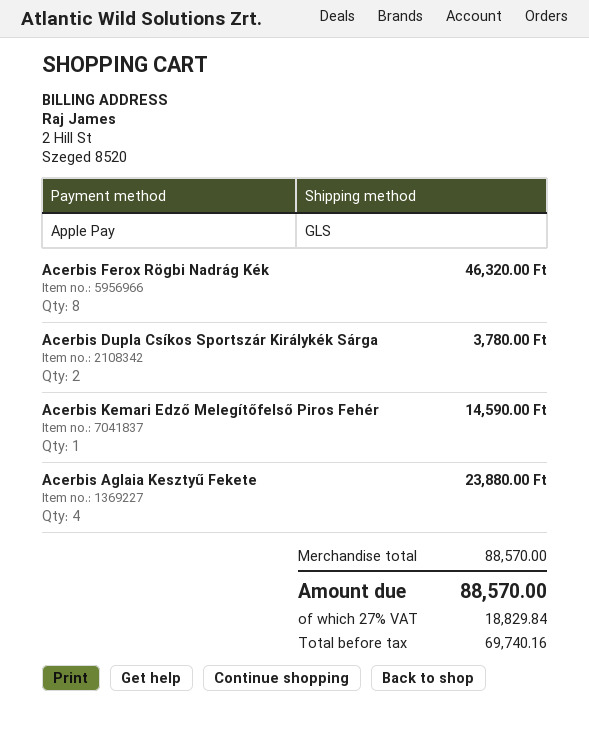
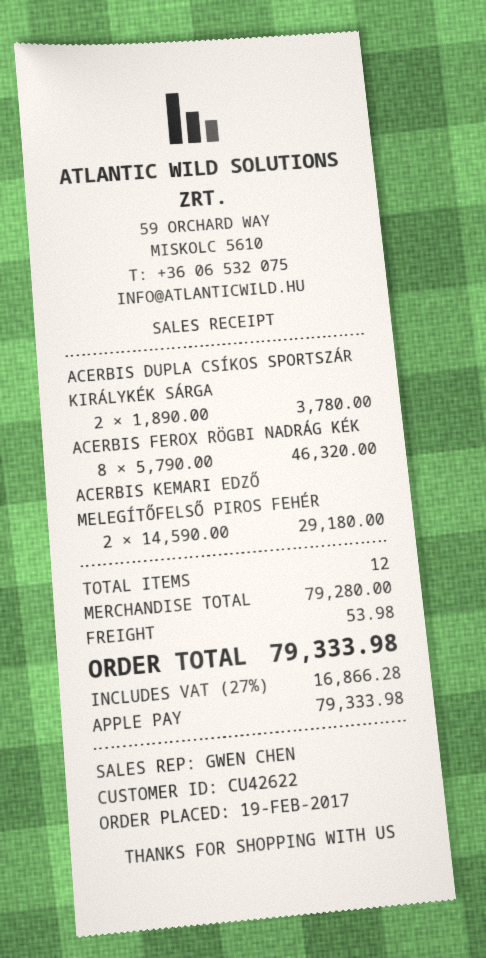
Acerbis Kemari Edző Melegítőfelső Piros Fehér: 1 for 14590.00 -> 2 for 29180.00
Acerbis Aglaia Kesztyű Fekete: 4 for 23880.00 -> none
subtotal: 88570.00 -> 79280.00
shipping: none -> 53.98
tax: 27% = 18829.84 -> 27% = 16866.28
total: 88570.00 -> 79333.98

